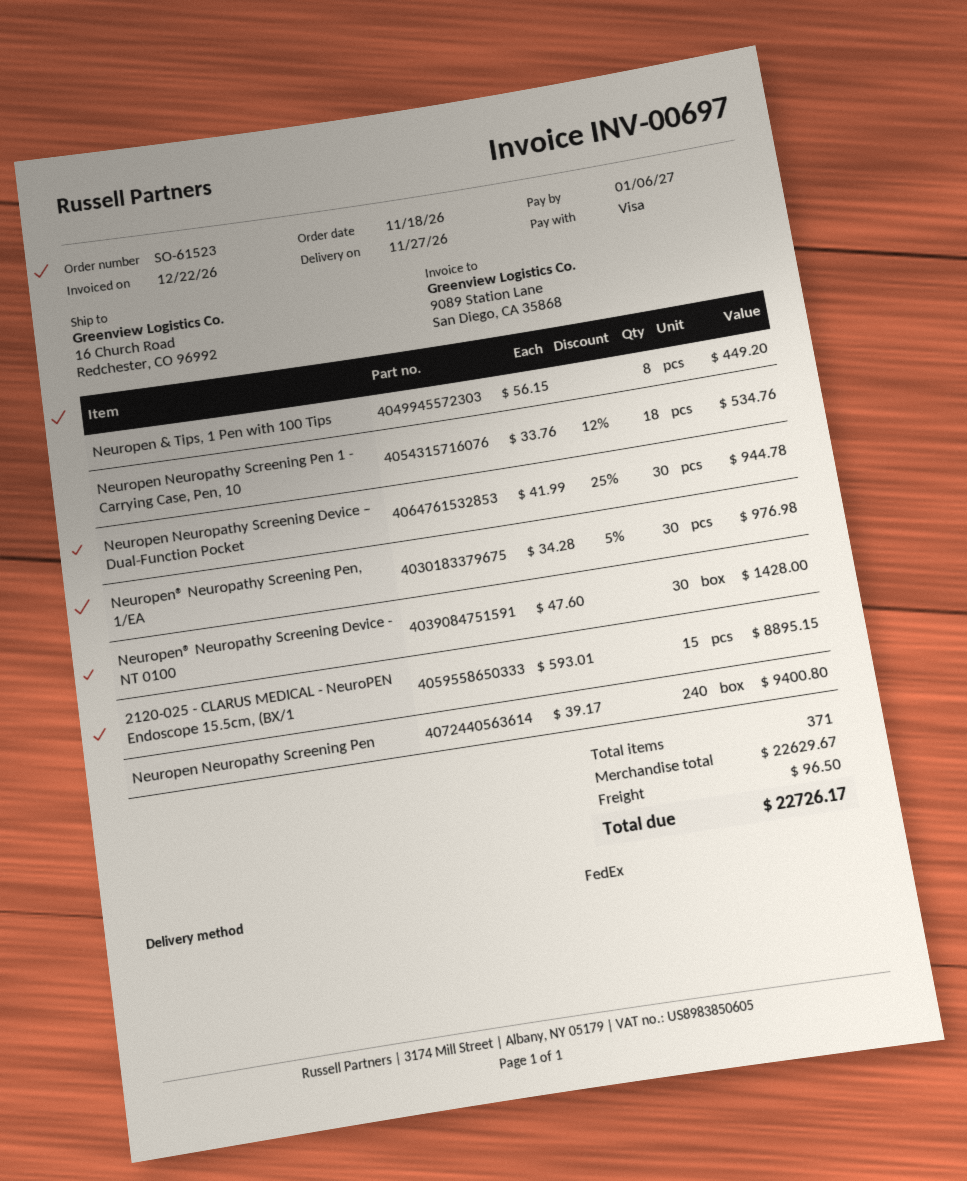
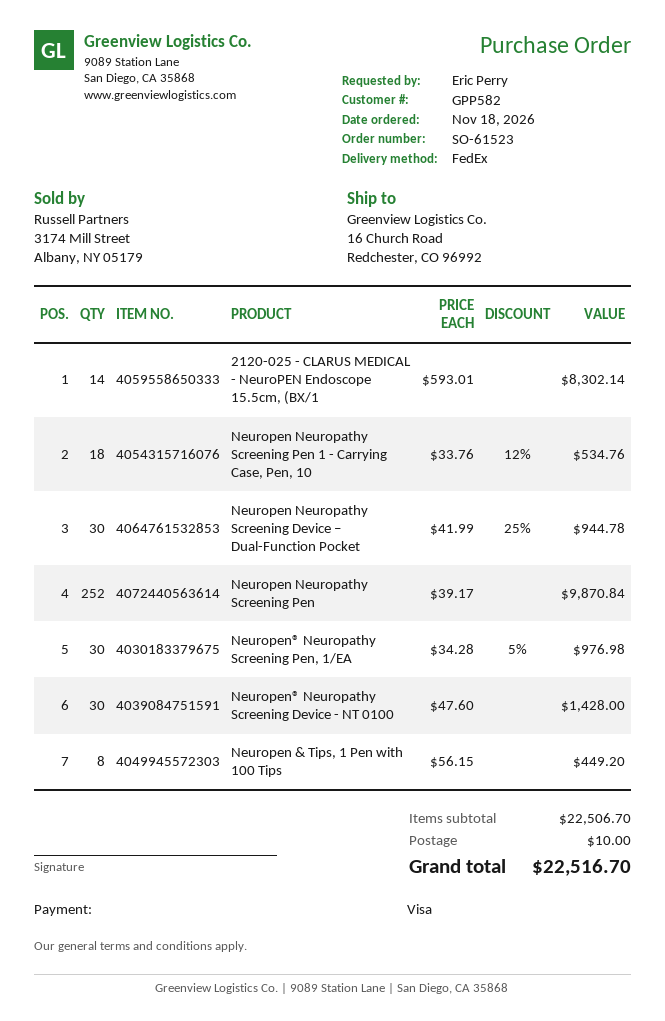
2120-025 - CLARUS MEDICAL - NeuroPEN Endoscope 15.5cm, (BX/1: 15 x 593.01 = 8895.15 -> 14 x 593.01 = 8302.14
Neuropen Neuropathy Screening Pen: 240 x 39.17 = 9400.80 -> 252 x 39.17 = 9870.84
subtotal: 22629.67 -> 22506.70
shipping: 96.50 -> 10.00
total: 22726.17 -> 22516.70

